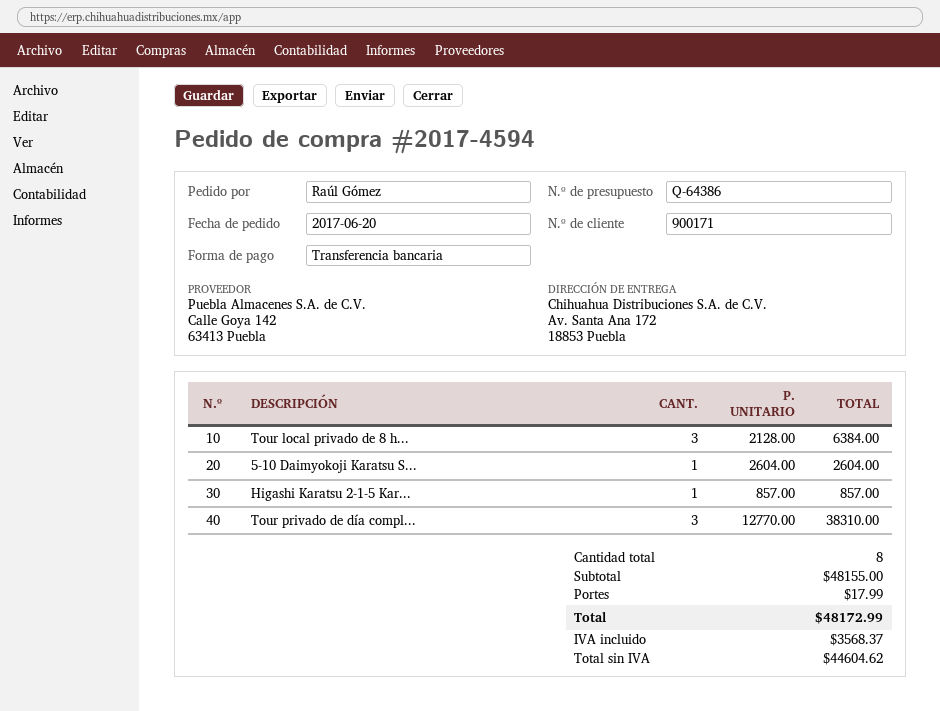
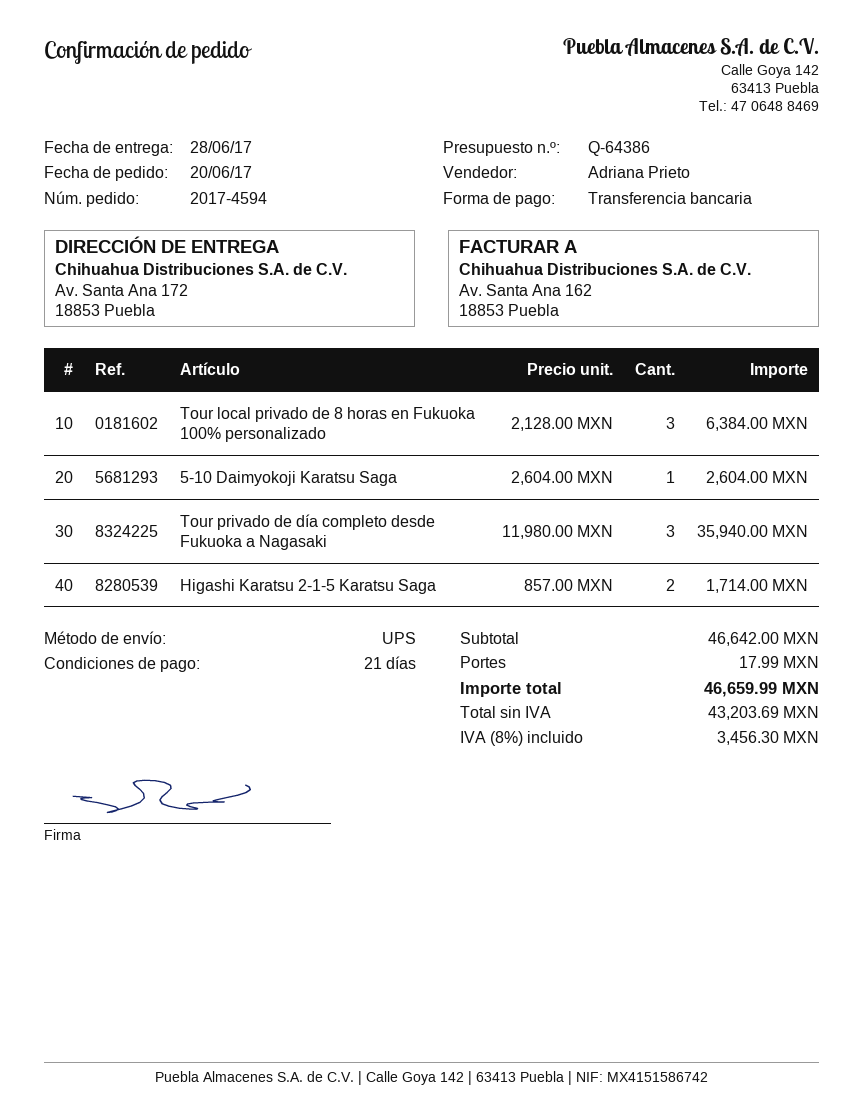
Higashi Karatsu 2-1-5 Kar...: 1 x 857.00 = 857.00 -> 2 x 857.00 = 1714.00
Tour privado de día compl...: 3 x 12770.00 = 38310.00 -> 3 x 11980.00 = 35940.00
subtotal: 48155.00 -> 46642.00
net: 44604.62 -> 43203.69
tax: 3568.37 -> 3456.30
total: 48172.99 -> 46659.99

